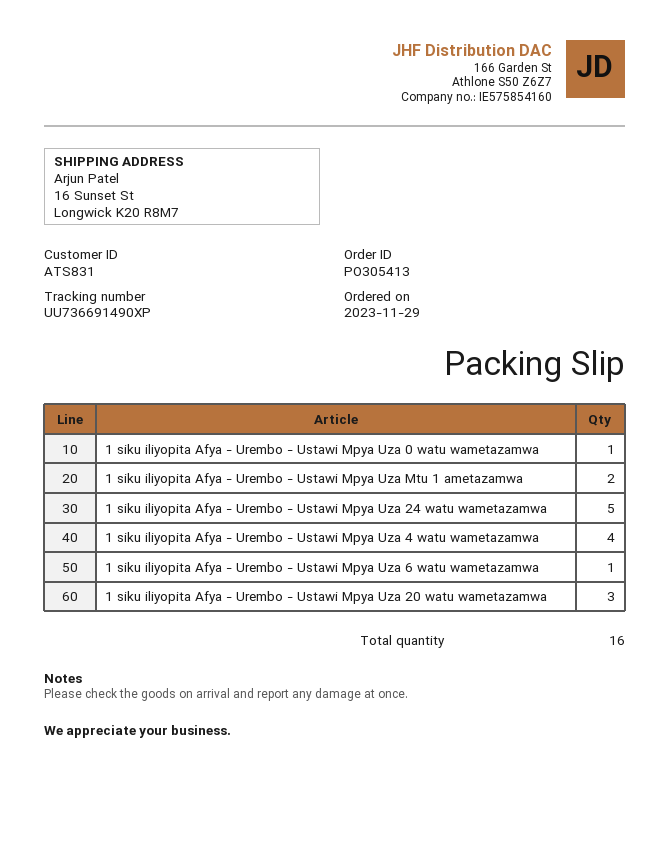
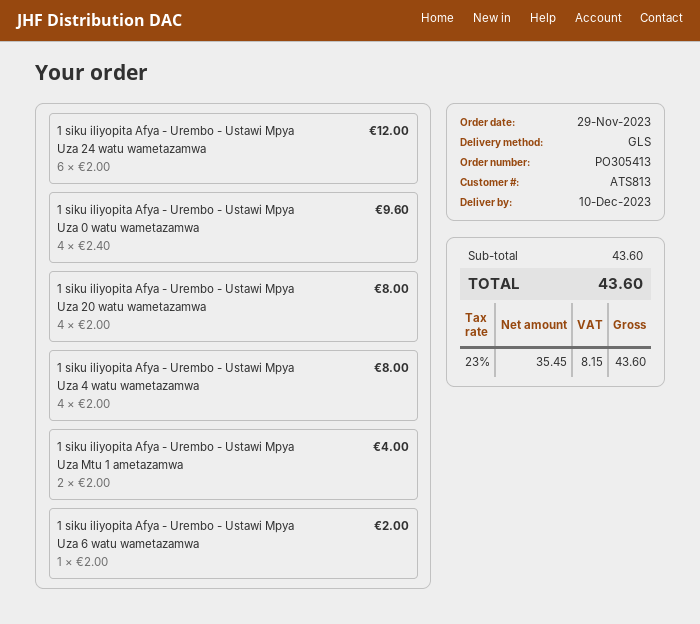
customer number: ATS831 -> ATS813
1 siku iliyopita Afya - Urembo - Ustawi Mpya Uza 0 watu wametazamwa: 1 -> 4
1 siku iliyopita Afya - Urembo - Ustawi Mpya Uza 24 watu wametazamwa: 5 -> 6
1 siku iliyopita Afya - Urembo - Ustawi Mpya Uza 20 watu wametazamwa: 3 -> 4

